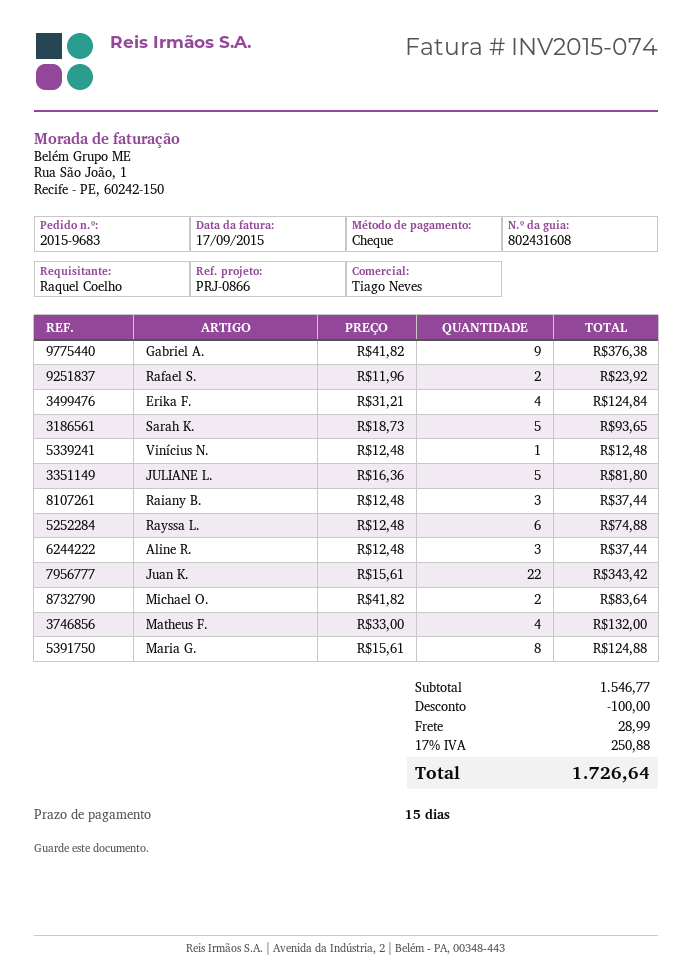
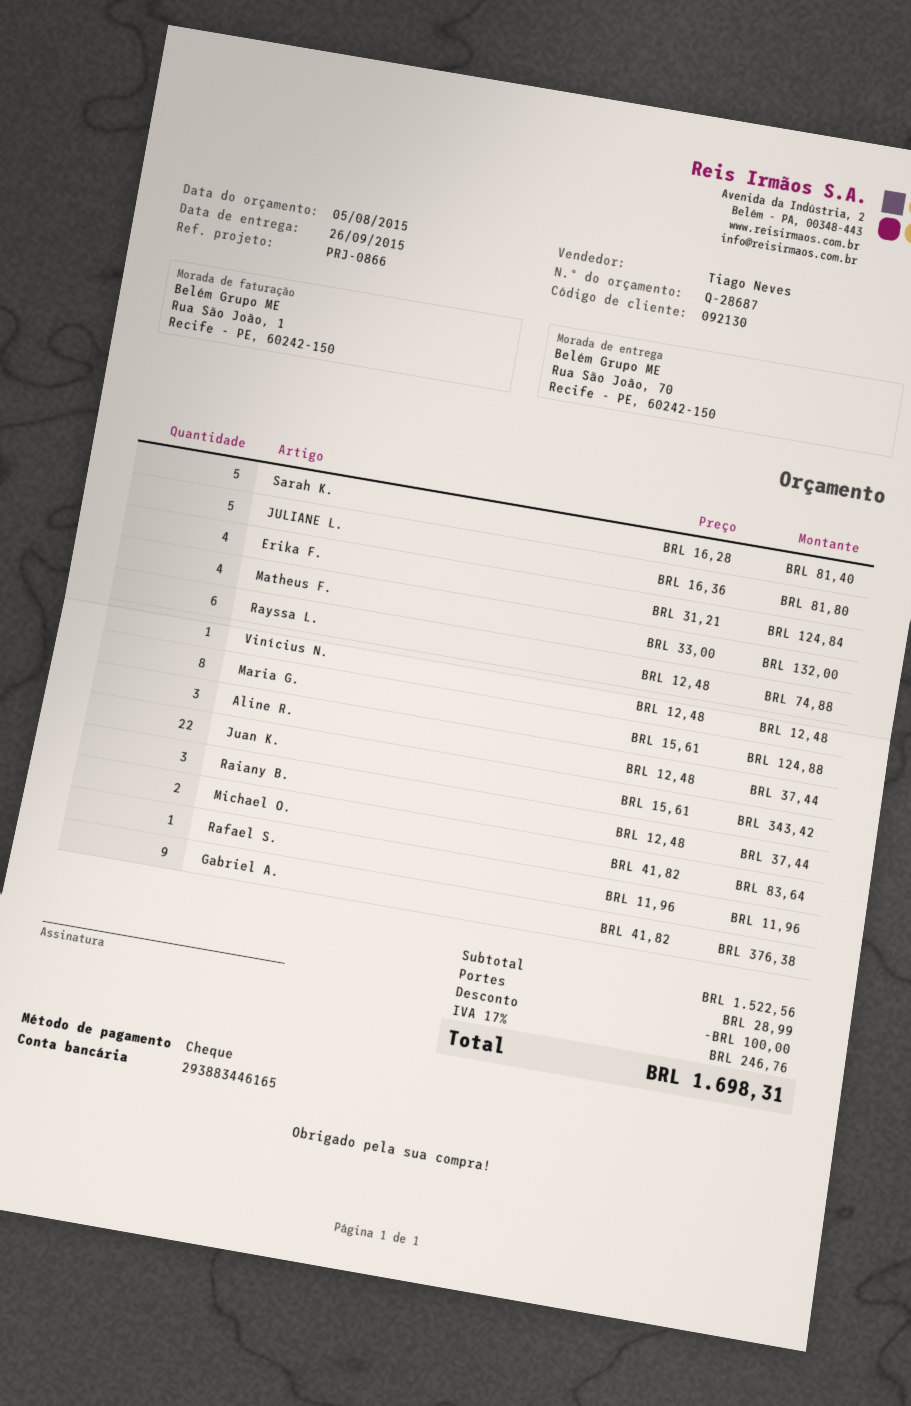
Rafael S.: 2 x 11.96 = 23.92 -> 1 x 11.96 = 11.96
Sarah K.: 5 x 18.73 = 93.65 -> 5 x 16.28 = 81.40
subtotal: 1546.77 -> 1522.56
tax: 17% = 250.88 -> 17% = 246.76
total: 1726.64 -> 1698.31

